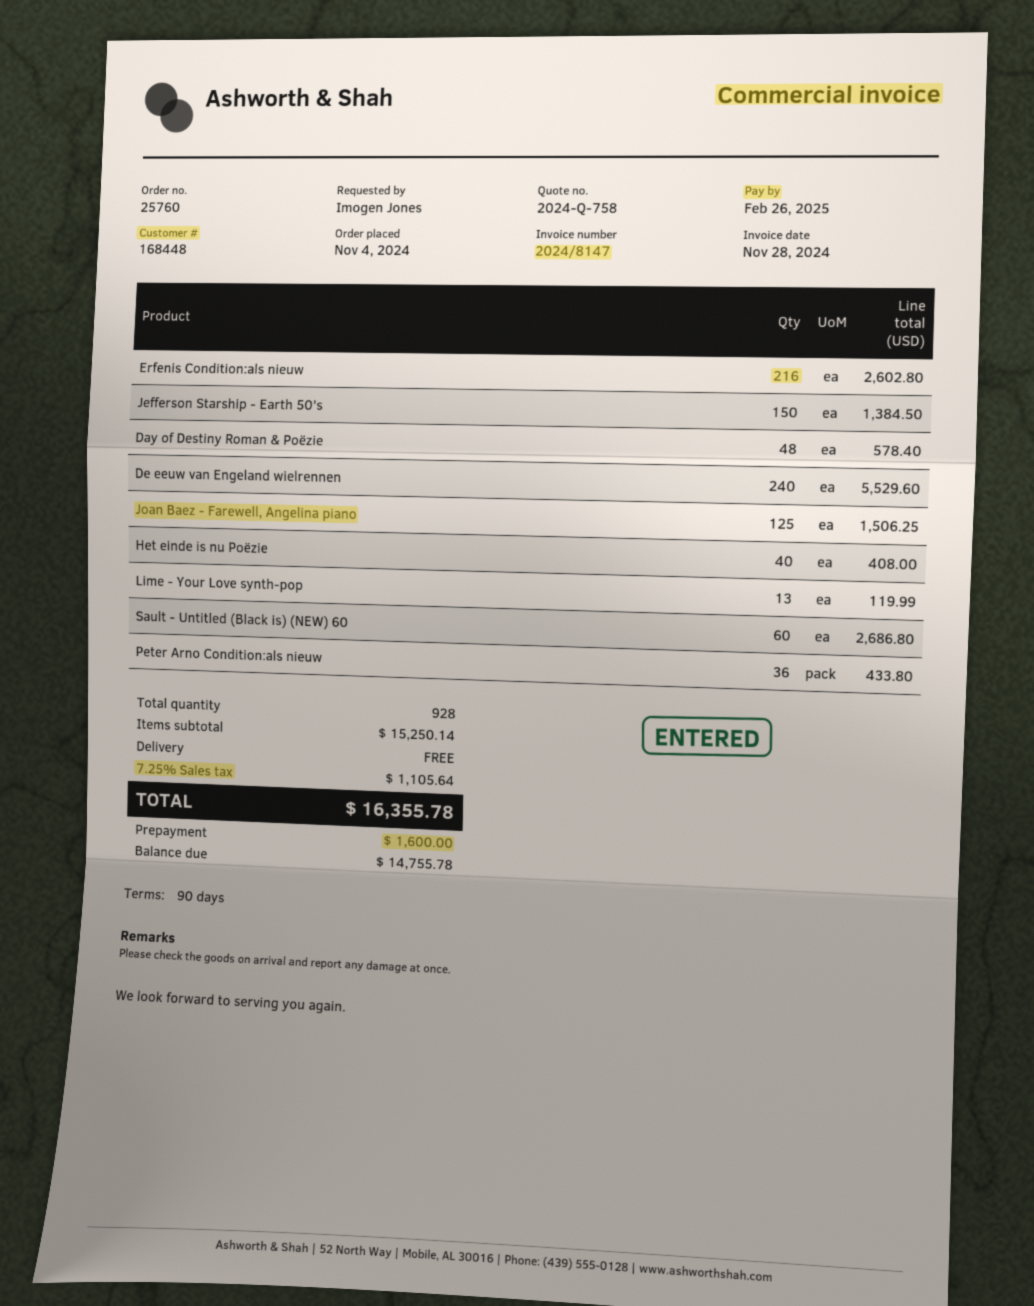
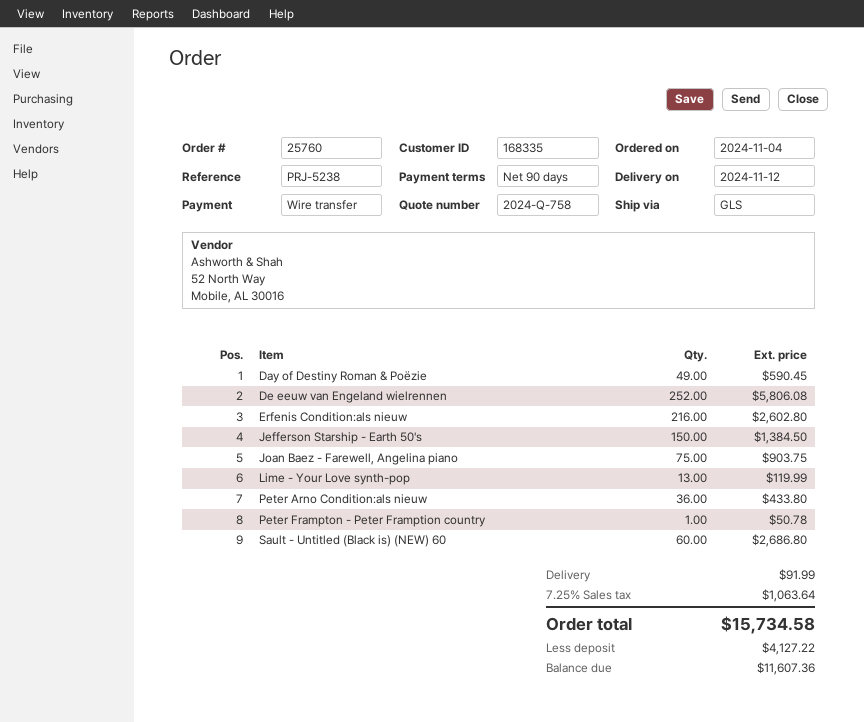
customer number: 168448 -> 168335
Day of Destiny Roman & Poëzie: 48 for 578.40 -> 49 for 590.45
De eeuw van Engeland wielrennen: 240 for 5529.60 -> 252 for 5806.08
Joan Baez - Farewell, Angelina piano: 125 for 1506.25 -> 75 for 903.75
Het einde is nu Poëzie: 40 for 408.00 -> none
Peter Frampton - Peter Framption country: none -> 1 for 50.78
shipping: 0.00 -> 91.99
tax: 7.25% = 1105.64 -> 7.25% = 1063.64
total: 16355.78 -> 15734.58
deposit: 1600.00 -> 4127.22
balance: 14755.78 -> 11607.36

